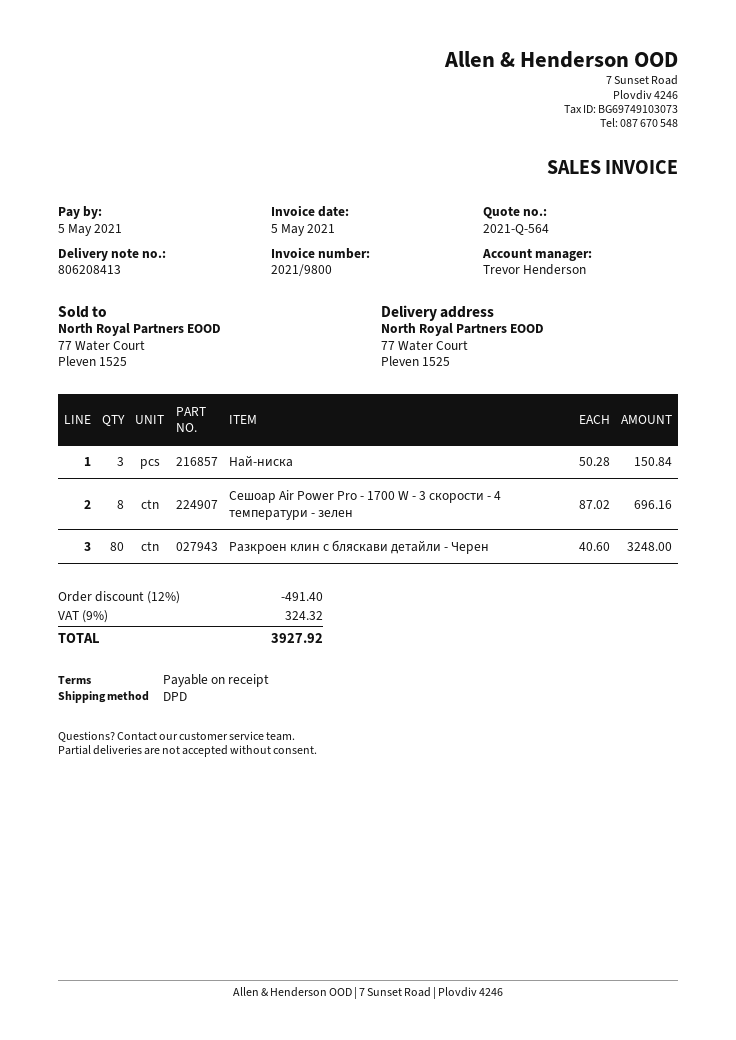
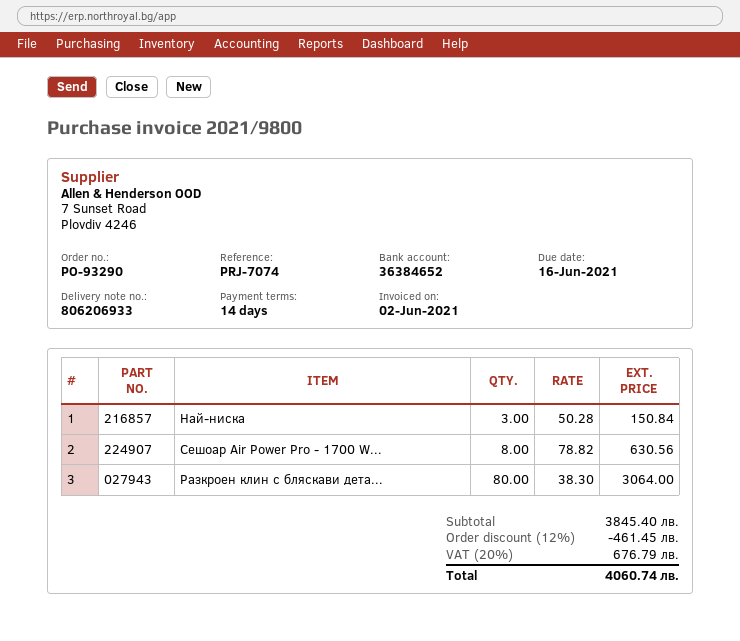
delivery note number: 806208413 -> 806206933
invoice date: 2021-05-05 -> 2021-06-02
payment terms: on receipt -> 14 days
due date: 2021-05-05 -> 2021-06-16
Сешоар Air Power Pro - 1700 W - 3 скорости - 4 температури - зелен: 8 x 87.02 = 696.16 -> 8 x 78.82 = 630.56
Разкроен клин с бляскави детайли - Черен: 80 x 40.60 = 3248.00 -> 80 x 38.30 = 3064.00
discount: 12% = 491.40 -> 12% = 461.45
tax: 9% = 324.32 -> 20% = 676.79
total: 3927.92 -> 4060.74

